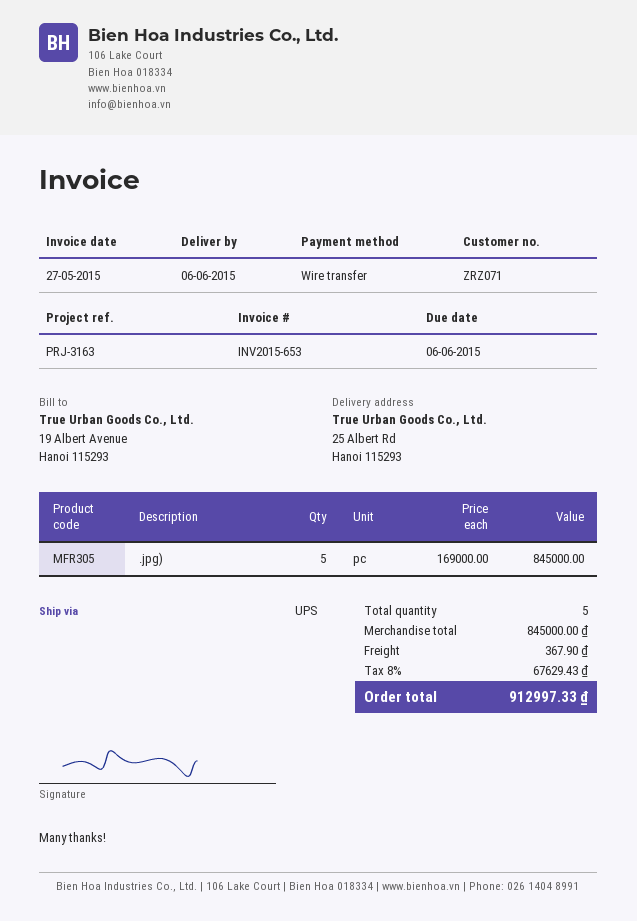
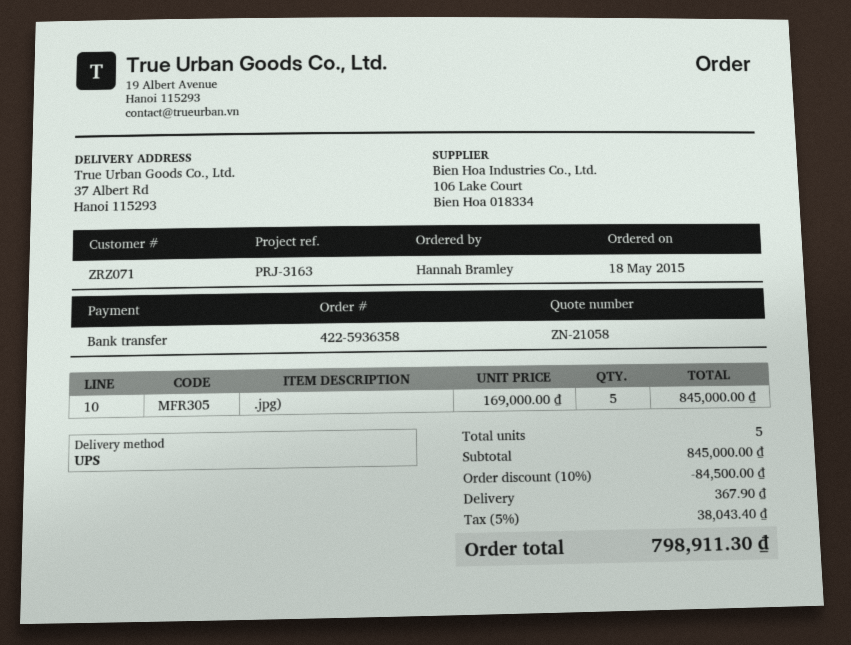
ship to: 25 Albert Rd, Hanoi 115293 -> 37 Albert Rd, Hanoi 115293
discount: none -> 10% = 84500.00
tax: 8% = 67629.43 -> 5% = 38043.40
total: 912997.33 -> 798911.30

